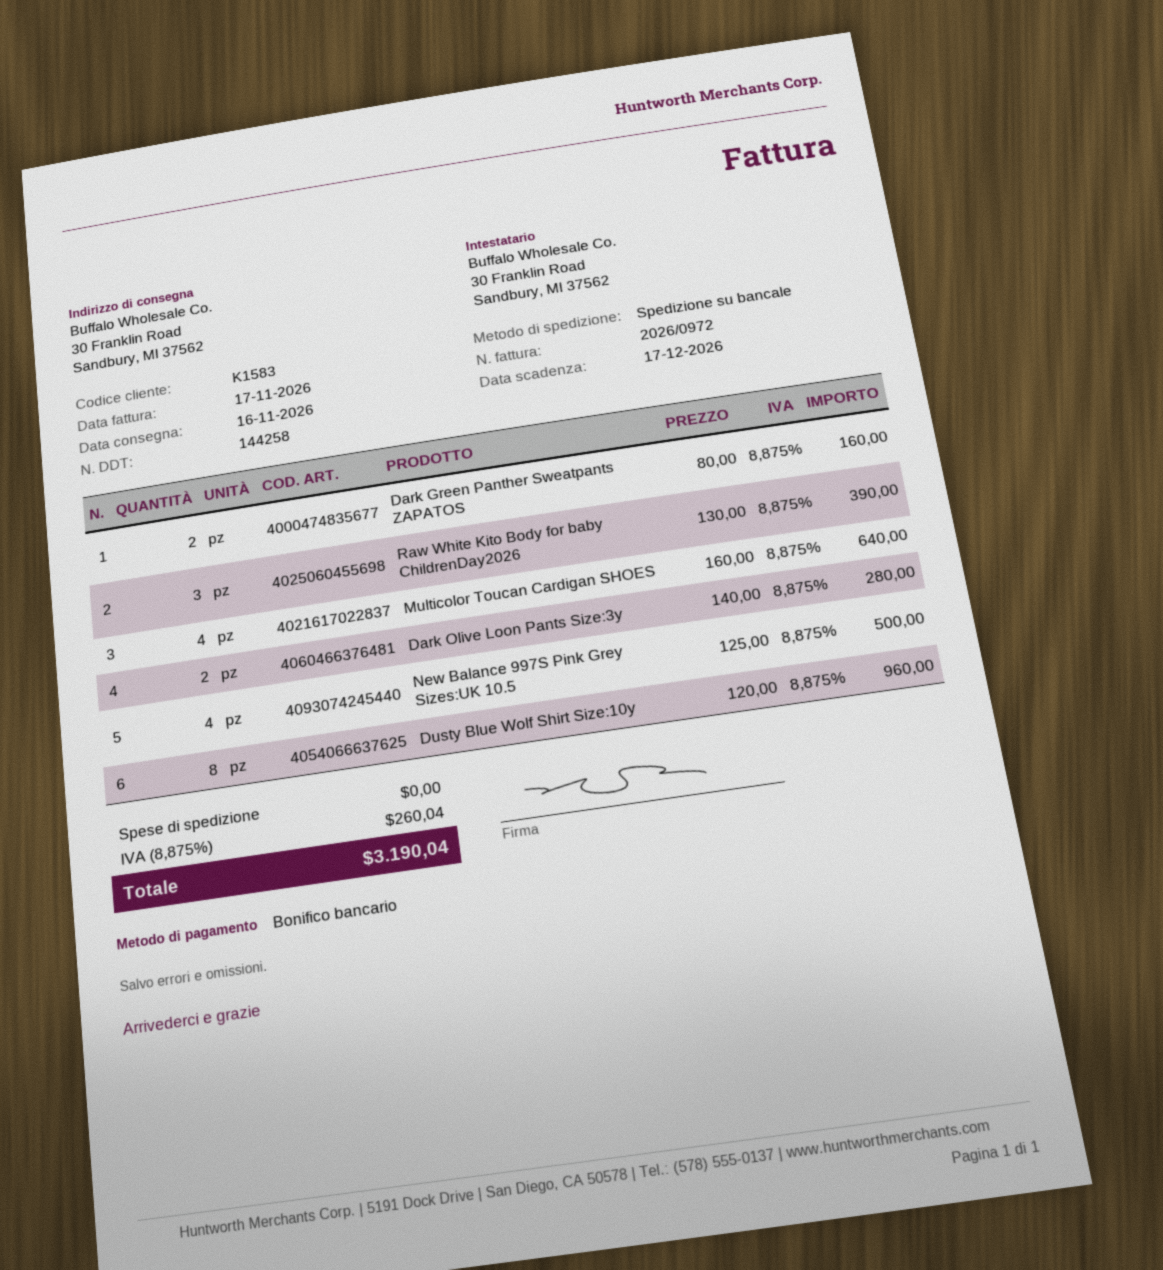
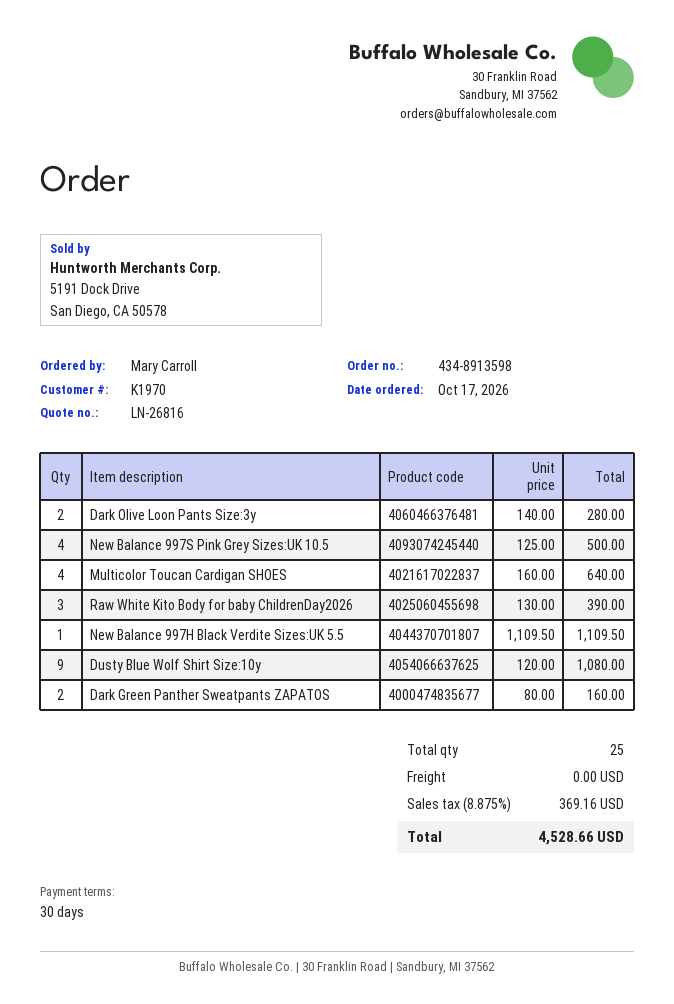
customer number: K1583 -> K1970
Dusty Blue Wolf Shirt Size:10y: 8 x 120.00 = 960.00 -> 9 x 120.00 = 1080.00
New Balance 997H Black Verdite Sizes:UK 5.5: none -> 1 x 1109.50 = 1109.50
tax: 8.875% = 260.04 -> 8.875% = 369.16
total: 3190.04 -> 4528.66

